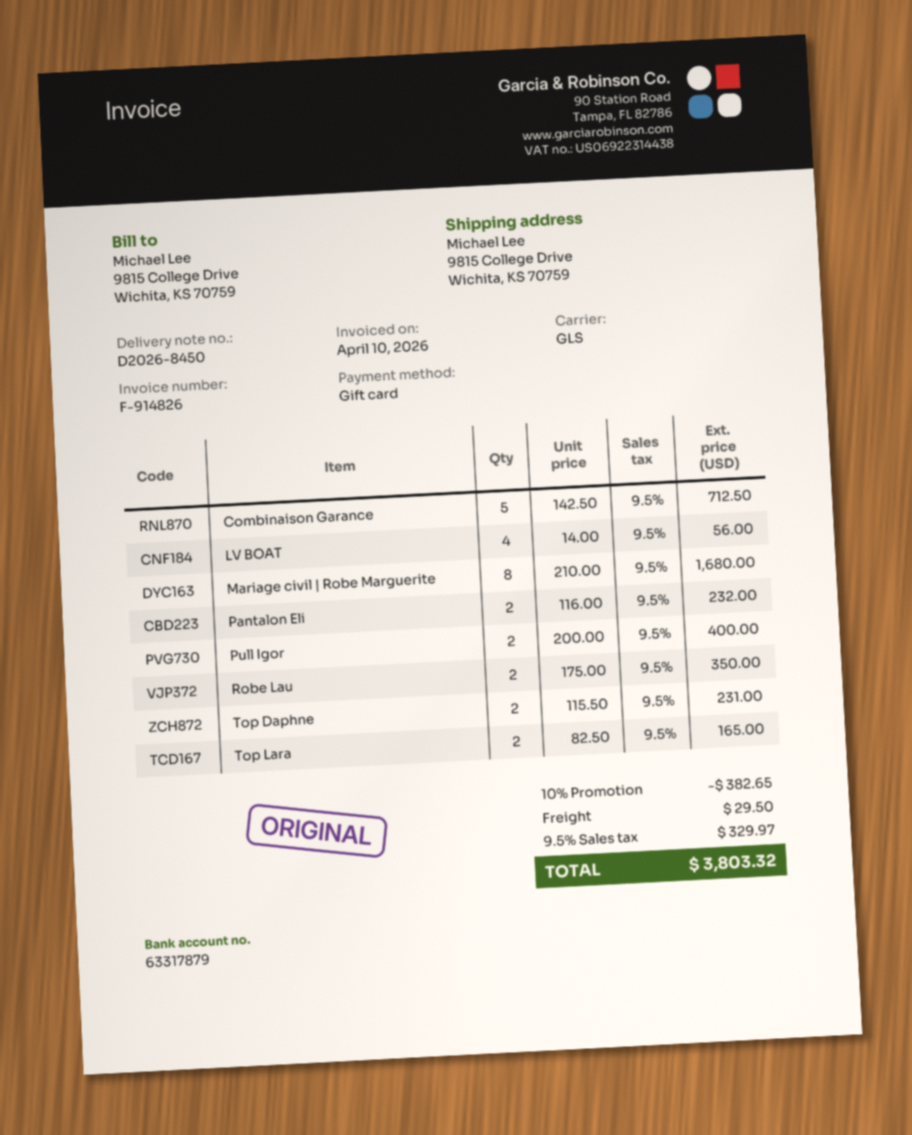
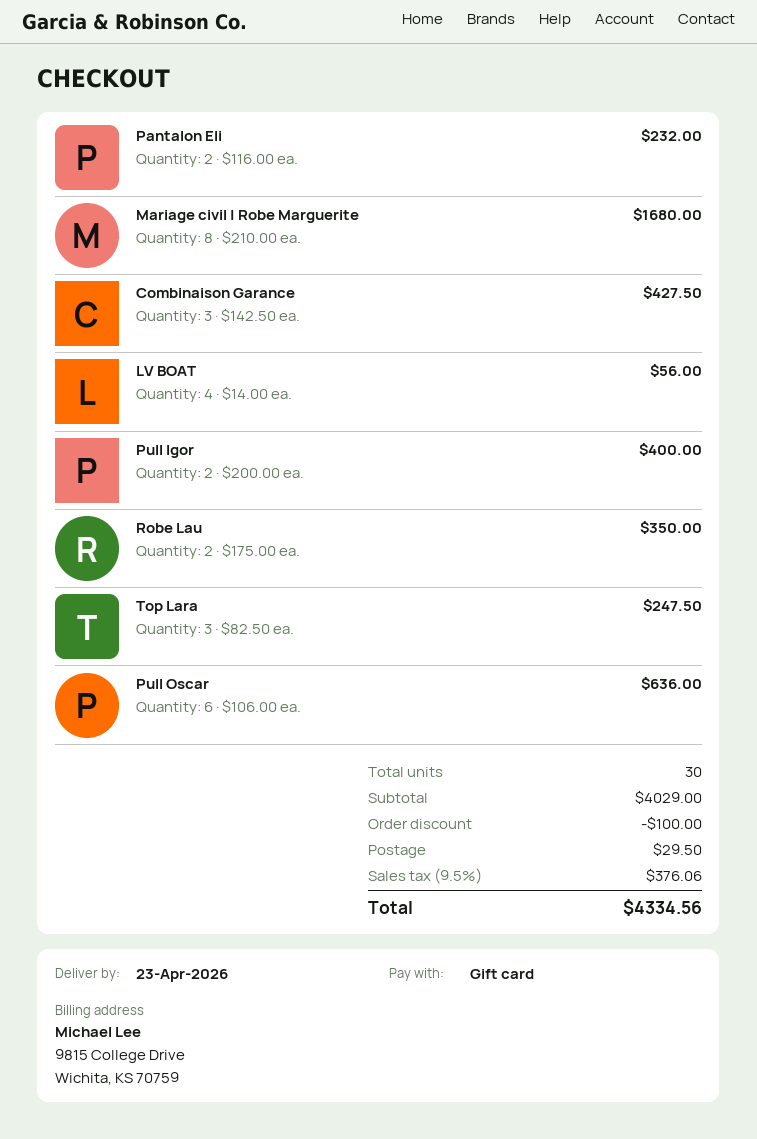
Combinaison Garance: 5 x 142.50 = 712.50 -> 3 x 142.50 = 427.50
Top Daphne: 2 x 115.50 = 231.00 -> none
Top Lara: 2 x 82.50 = 165.00 -> 3 x 82.50 = 247.50
Pull Oscar: none -> 6 x 106.00 = 636.00
discount: 382.65 -> 100.00
tax: 9.5% = 329.97 -> 9.5% = 376.06
total: 3803.32 -> 4334.56

